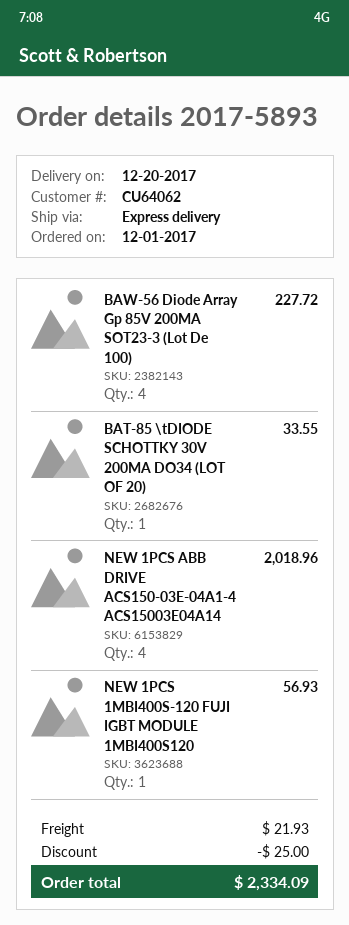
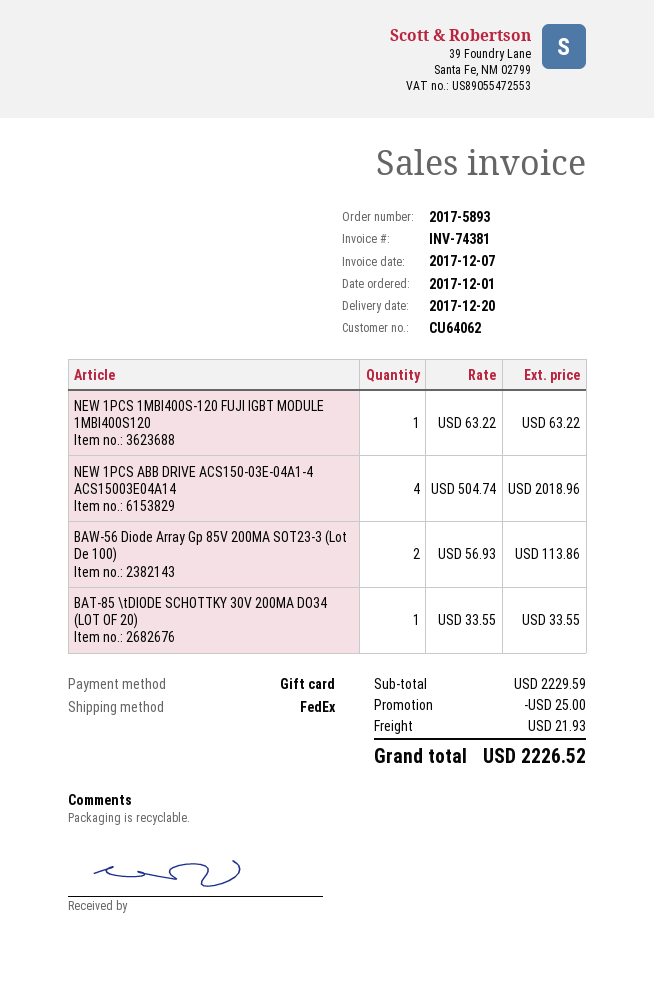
shipping method: express -> FedEx
BAW-56 Diode Array Gp 85V 200MA SOT23-3 (Lot De 100): 4 for 227.72 -> 2 for 113.86
NEW 1PCS 1MBI400S-120 FUJI IGBT MODULE 1MBI400S120: 1 for 56.93 -> 1 for 63.22
total: 2334.09 -> 2226.52

